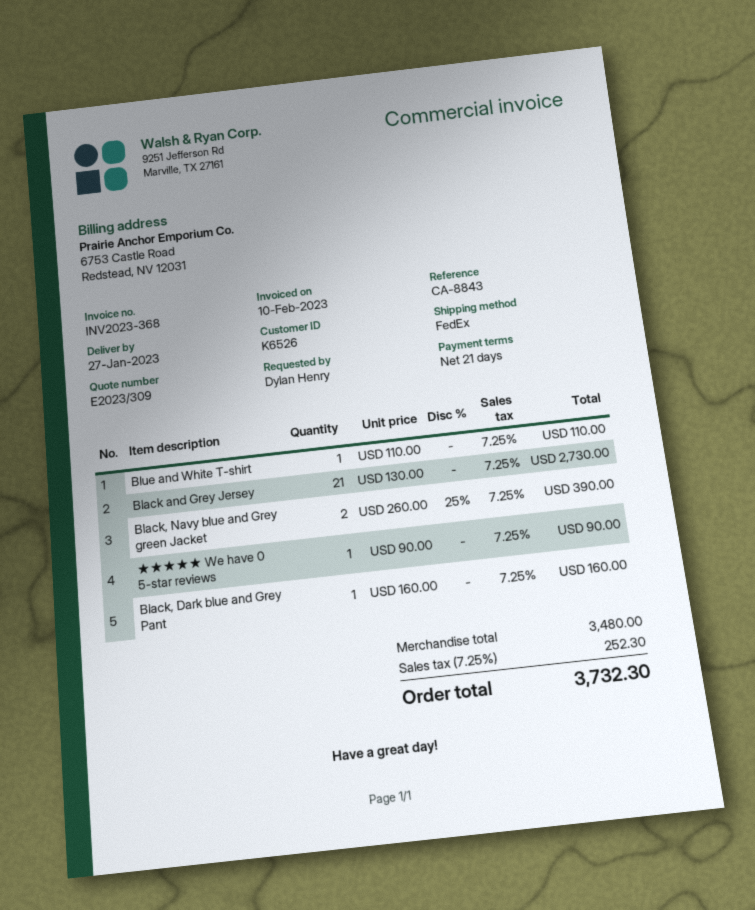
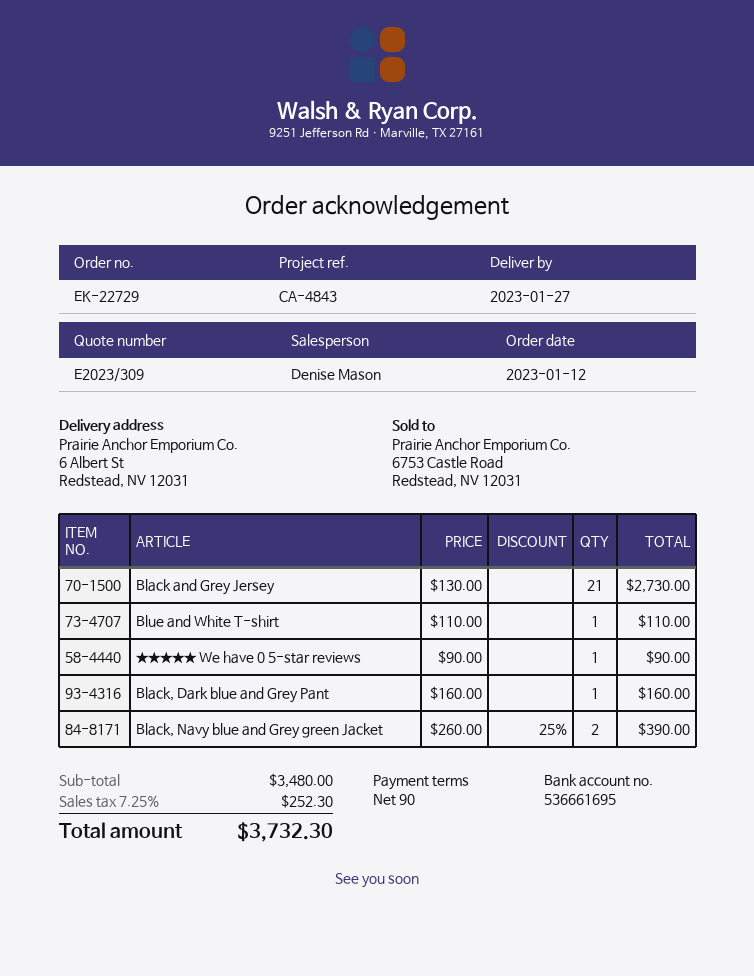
payment terms: 21 days -> 90 days
reference: CA-8843 -> CA-4843

